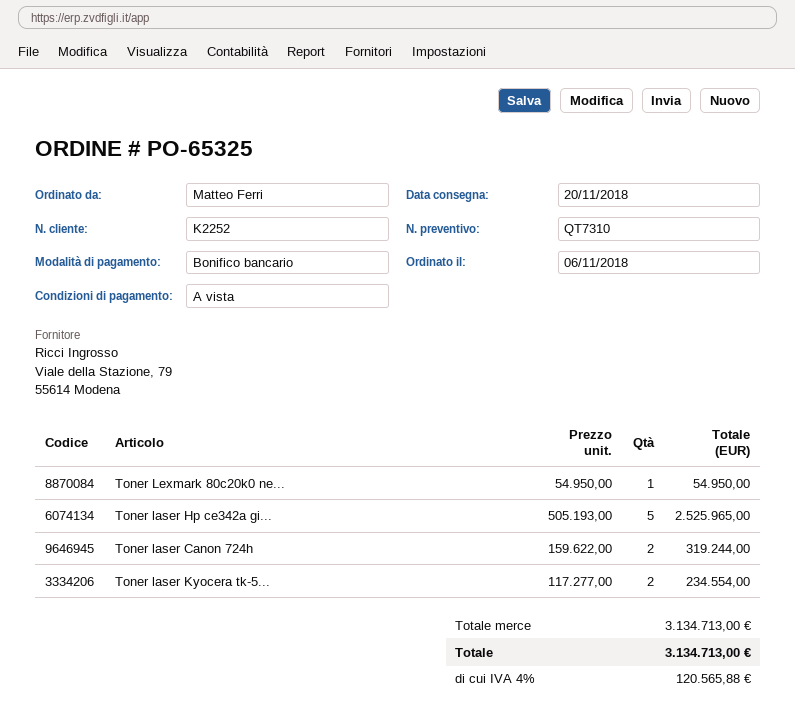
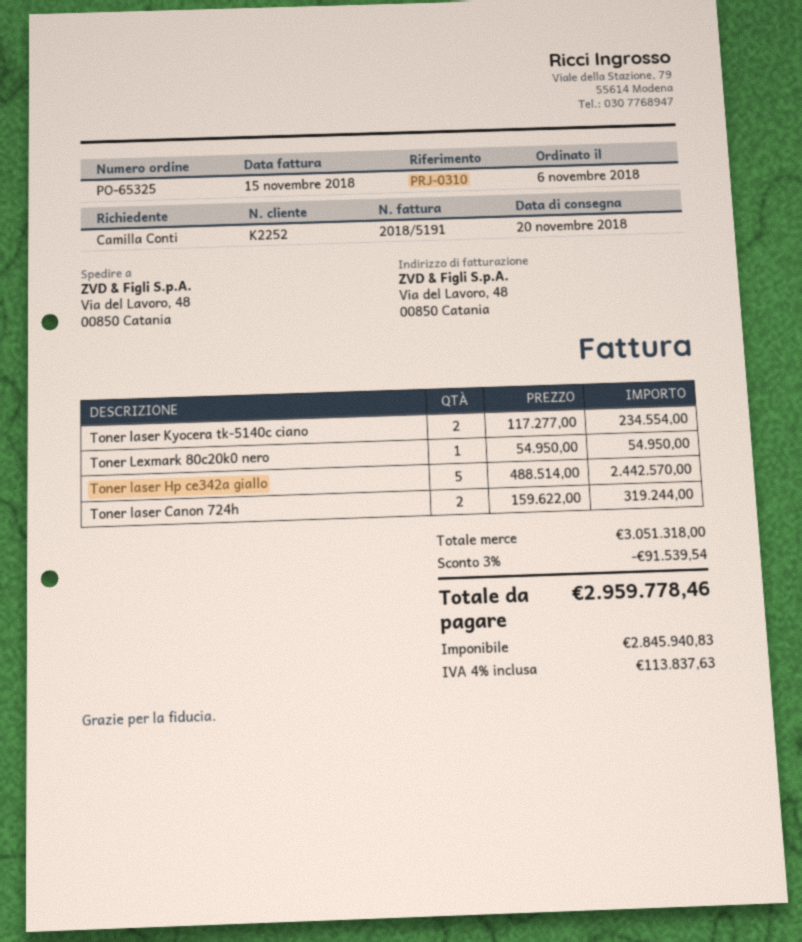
ordered by: Matteo Ferri -> Camilla Conti
Toner laser Hp ce342a gi...: 5 x 505193.00 = 2525965.00 -> 5 x 488514.00 = 2442570.00
subtotal: 3134713.00 -> 3051318.00
discount: none -> 3% = 91539.54
tax: 4% = 120565.88 -> 4% = 113837.63
total: 3134713.00 -> 2959778.46

